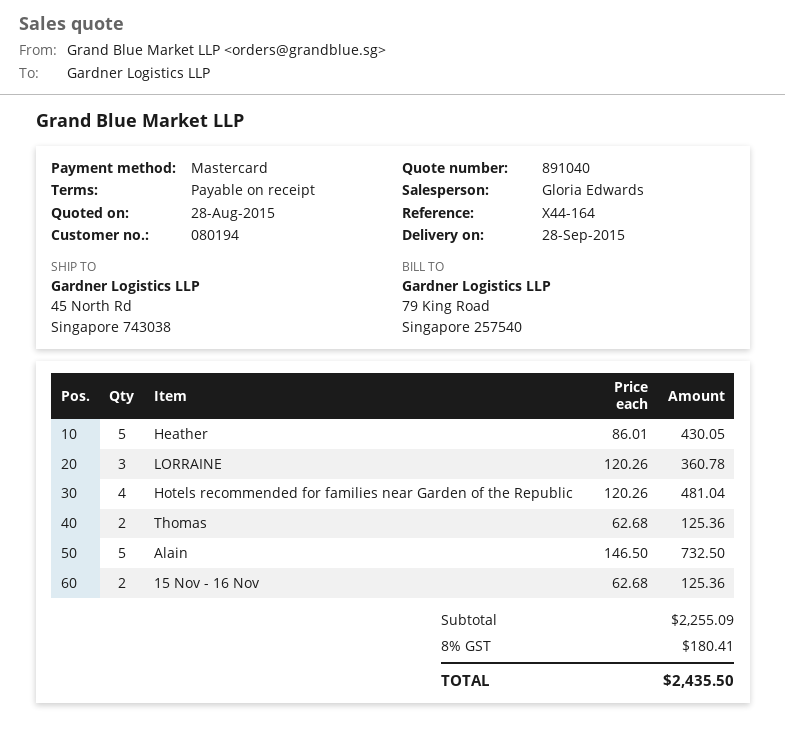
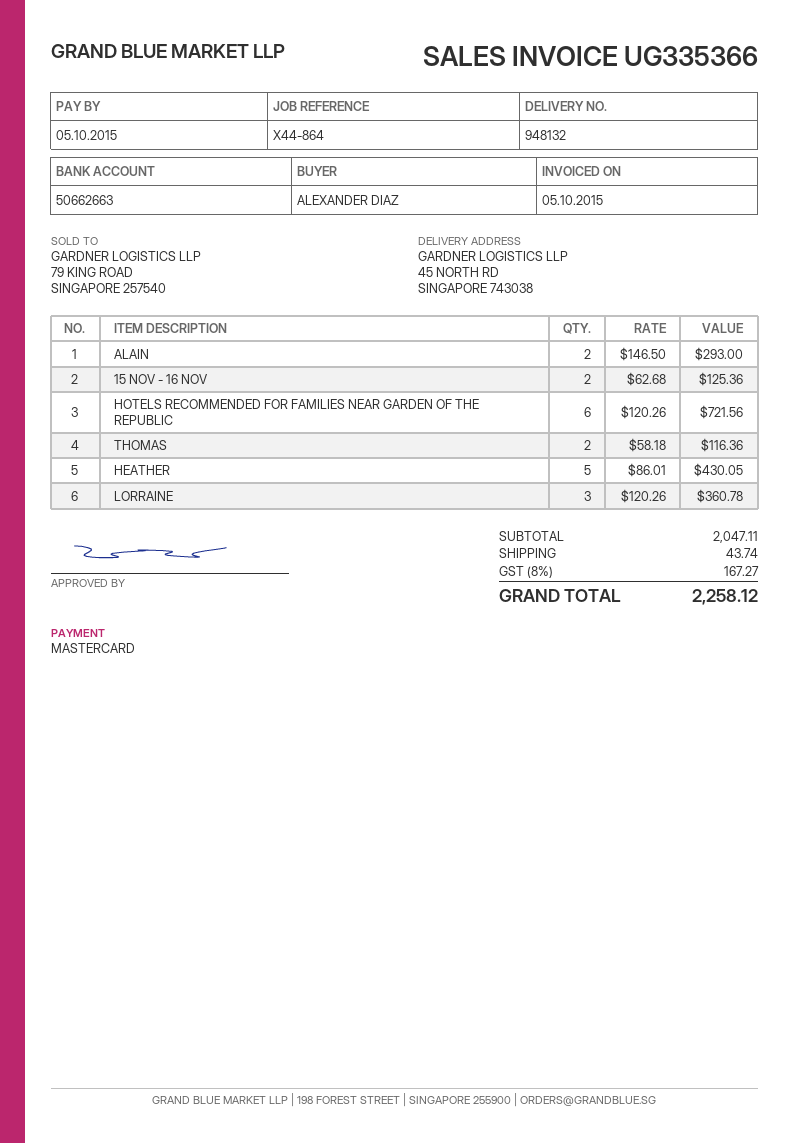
reference: X44-164 -> X44-864
Hotels recommended for families near Garden of the Republic: 4 x 120.26 = 481.04 -> 6 x 120.26 = 721.56
Thomas: 2 x 62.68 = 125.36 -> 2 x 58.18 = 116.36
Alain: 5 x 146.50 = 732.50 -> 2 x 146.50 = 293.00
subtotal: 2255.09 -> 2047.11
shipping: none -> 43.74
tax: 8% = 180.41 -> 8% = 167.27
total: 2435.50 -> 2258.12

